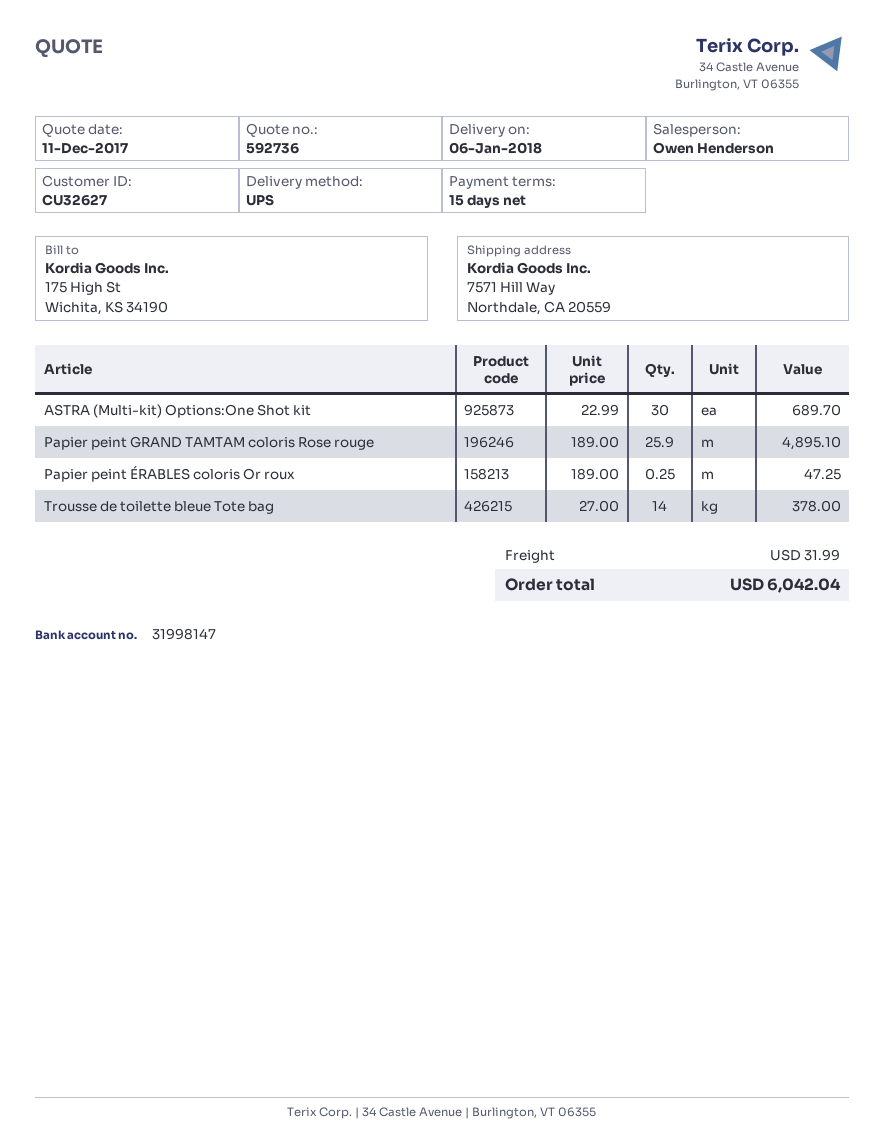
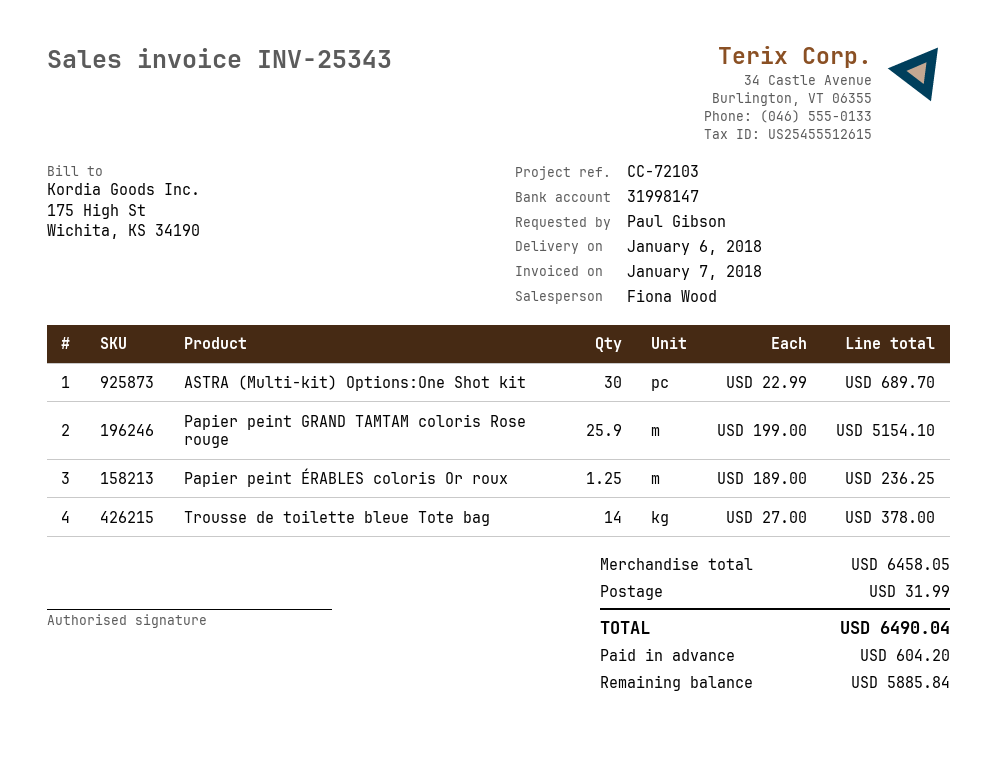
sales rep: Owen Henderson -> Fiona Wood
Papier peint GRAND TAMTAM coloris Rose rouge: 25.9 x 189.00 = 4895.10 -> 25.9 x 199.00 = 5154.10
Papier peint ÉRABLES coloris Or roux: 0.25 x 189.00 = 47.25 -> 1.25 x 189.00 = 236.25
total: 6042.04 -> 6490.04

